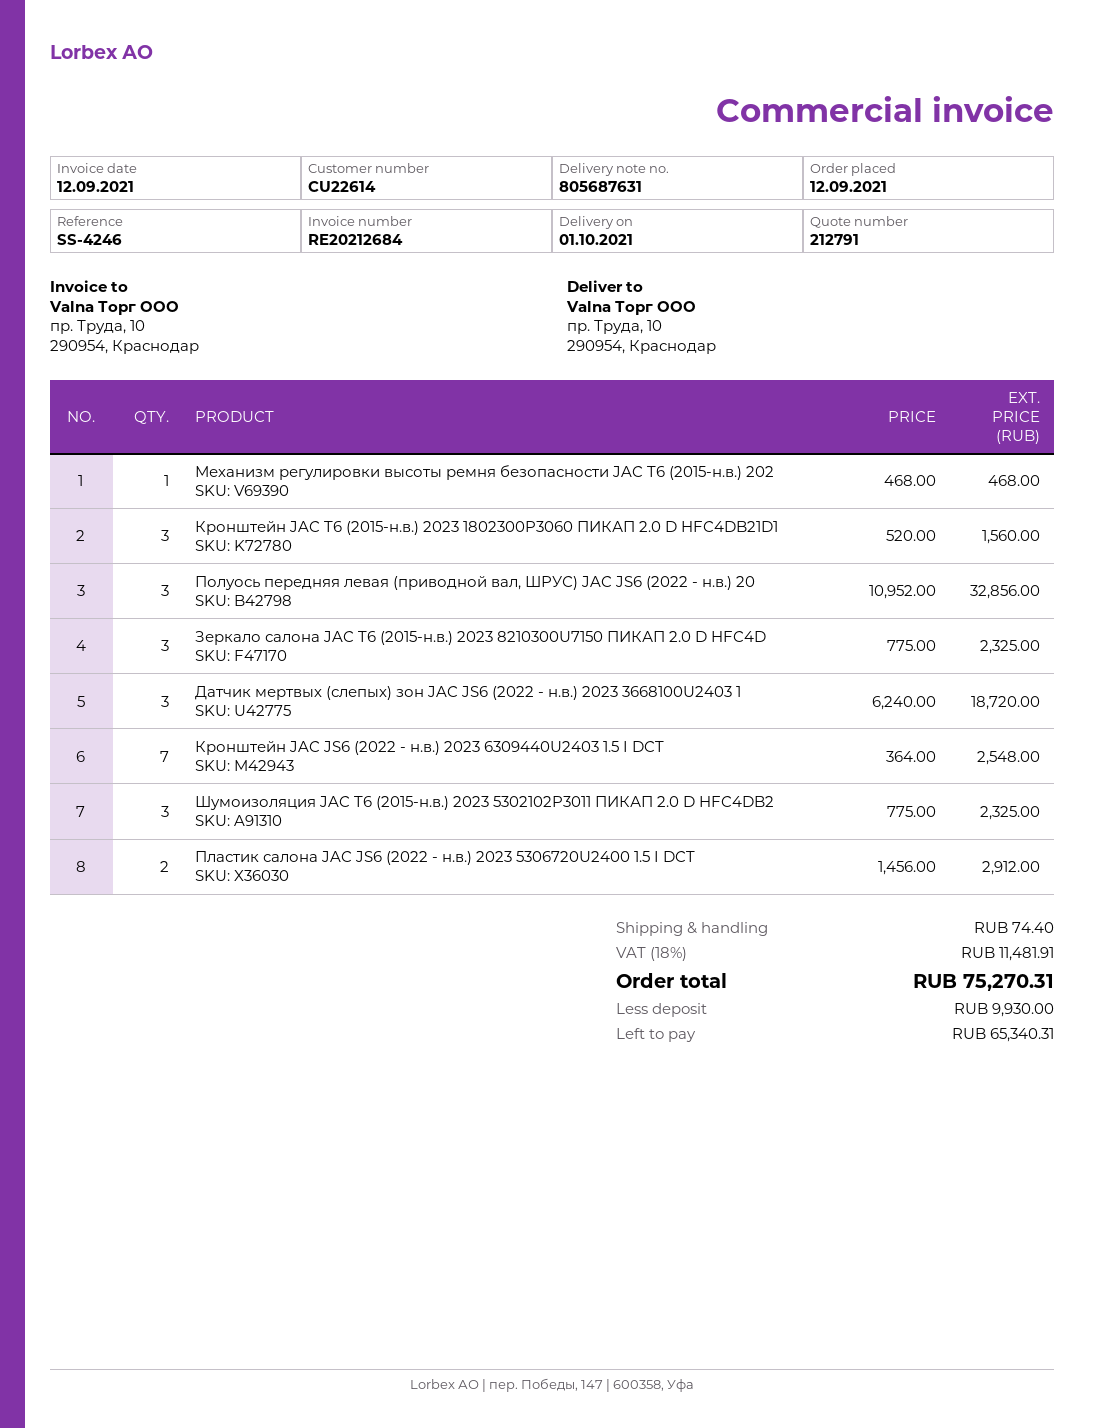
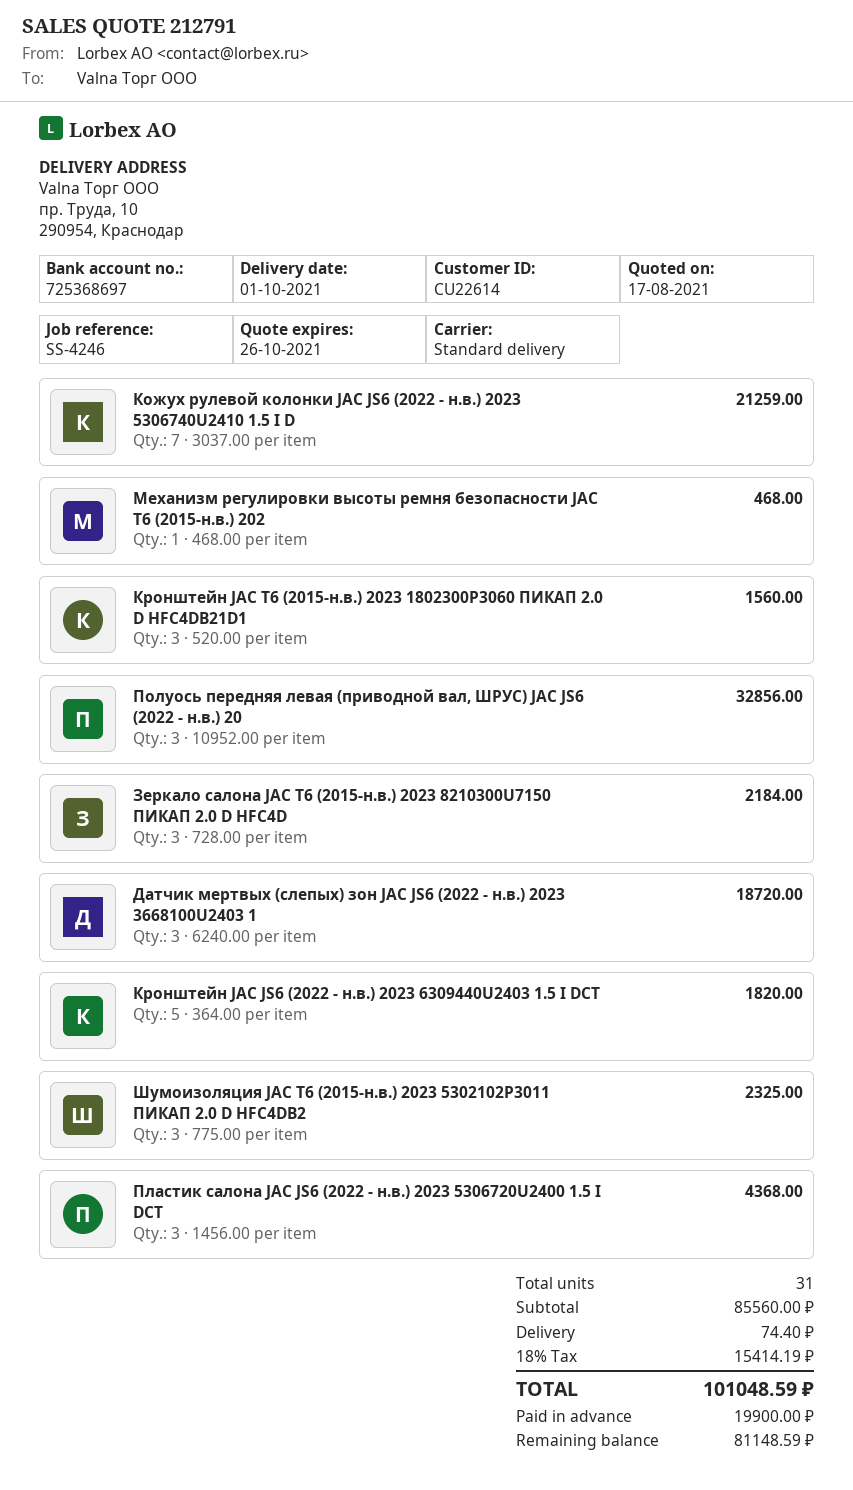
Зеркало салона JAC T6 (2015-н.в.) 2023 8210300U7150 ПИКАП 2.0 D HFC4D: 3 x 775.00 = 2325.00 -> 3 x 728.00 = 2184.00
Кронштейн JAC JS6 (2022 - н.в.) 2023 6309440U2403 1.5 I DCT: 7 x 364.00 = 2548.00 -> 5 x 364.00 = 1820.00
Пластик салона JAC JS6 (2022 - н.в.) 2023 5306720U2400 1.5 I DCT: 2 x 1456.00 = 2912.00 -> 3 x 1456.00 = 4368.00
Кожух рулевой колонки JAC JS6 (2022 - н.в.) 2023 5306740U2410 1.5 I D: none -> 7 x 3037.00 = 21259.00
tax: 18% = 11481.91 -> 18% = 15414.19
total: 75270.31 -> 101048.59
deposit: 9930.00 -> 19900.00
balance: 65340.31 -> 81148.59

